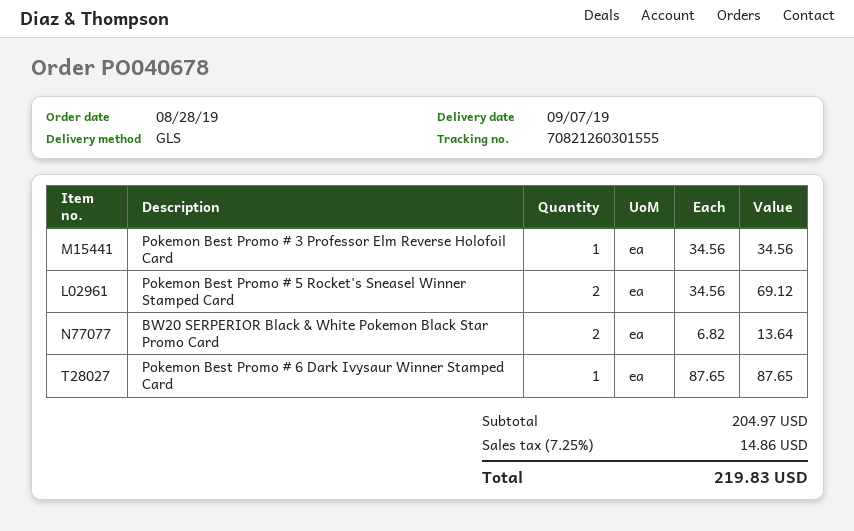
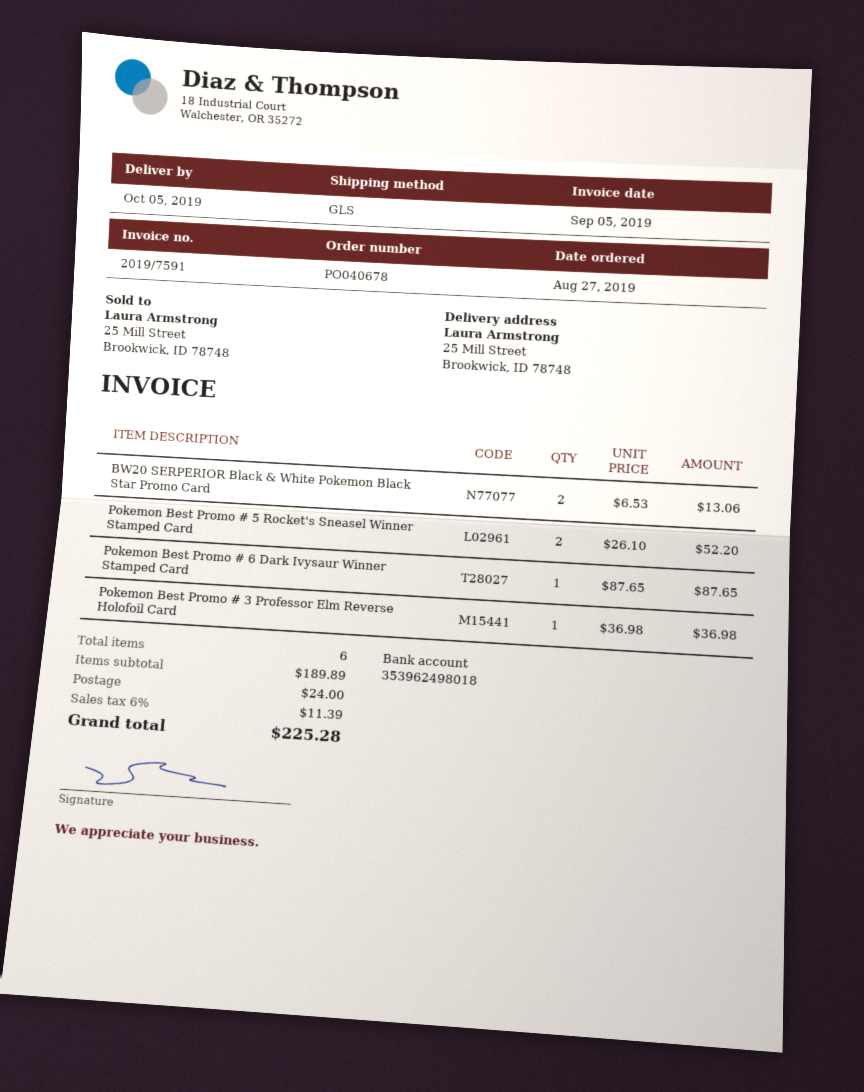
order date: 2019-08-28 -> 2019-08-27
delivery date: 2019-09-07 -> 2019-10-05
Pokemon Best Promo # 3 Professor Elm Reverse Holofoil Card: 1 x 34.56 = 34.56 -> 1 x 36.98 = 36.98
Pokemon Best Promo # 5 Rocket's Sneasel Winner Stamped Card: 2 x 34.56 = 69.12 -> 2 x 26.10 = 52.20
BW20 SERPERIOR Black & White Pokemon Black Star Promo Card: 2 x 6.82 = 13.64 -> 2 x 6.53 = 13.06
subtotal: 204.97 -> 189.89
shipping: none -> 24.00
tax: 7.25% = 14.86 -> 6% = 11.39
total: 219.83 -> 225.28

